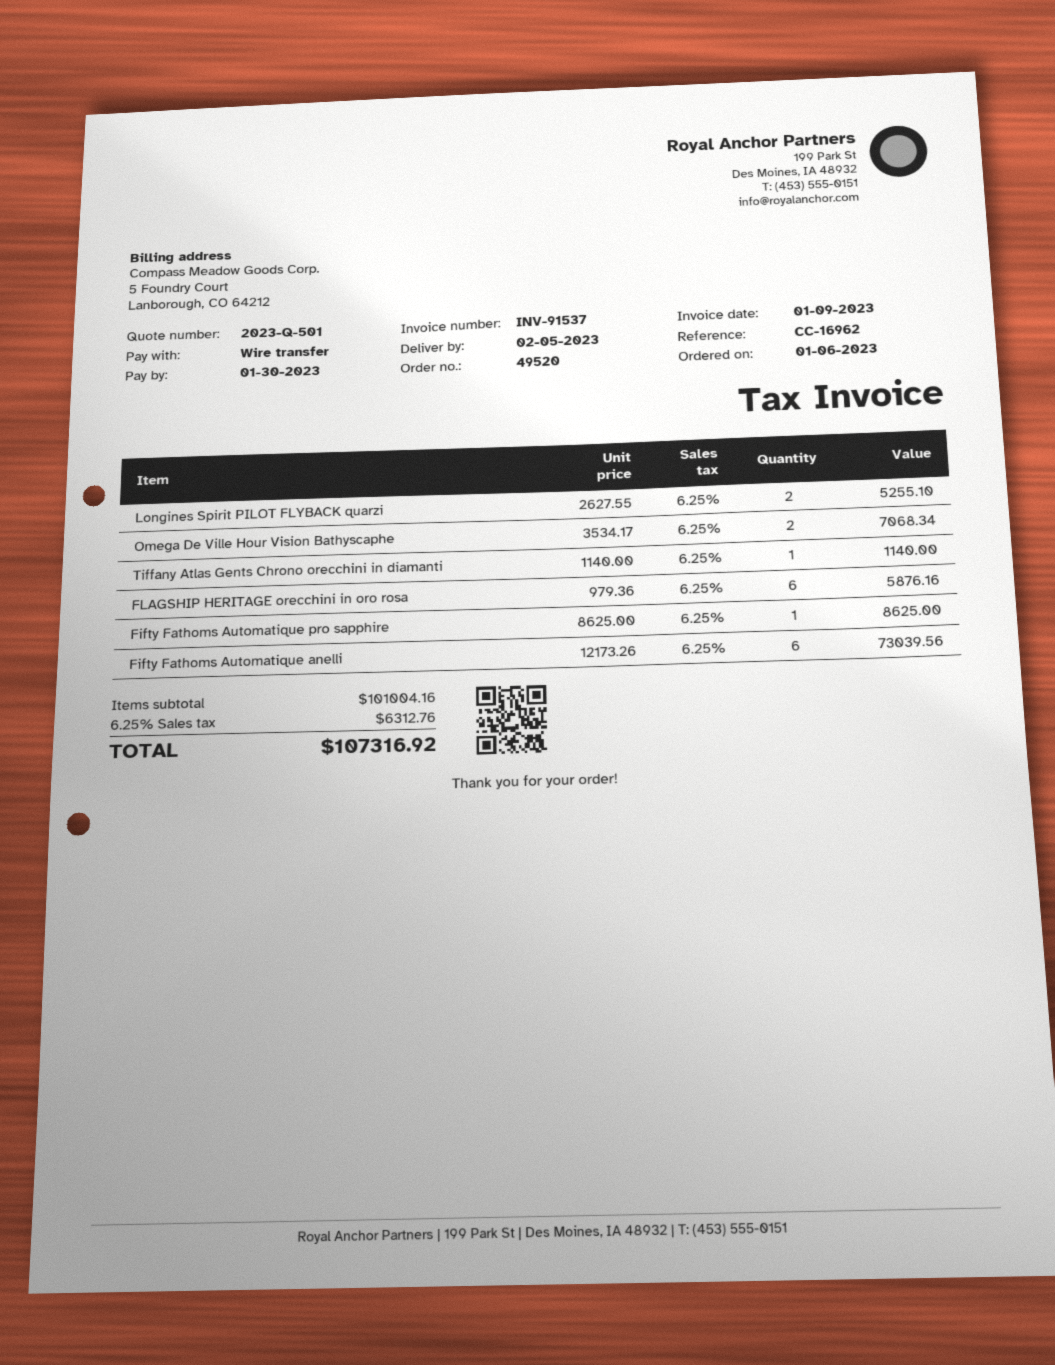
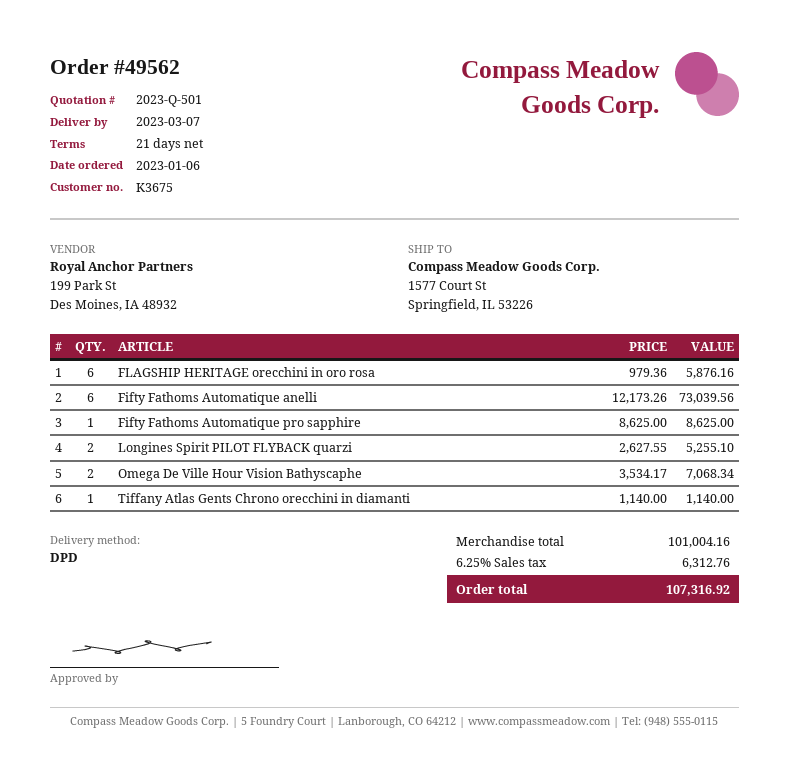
order number: 49520 -> 49562
delivery date: 2023-02-05 -> 2023-03-07

